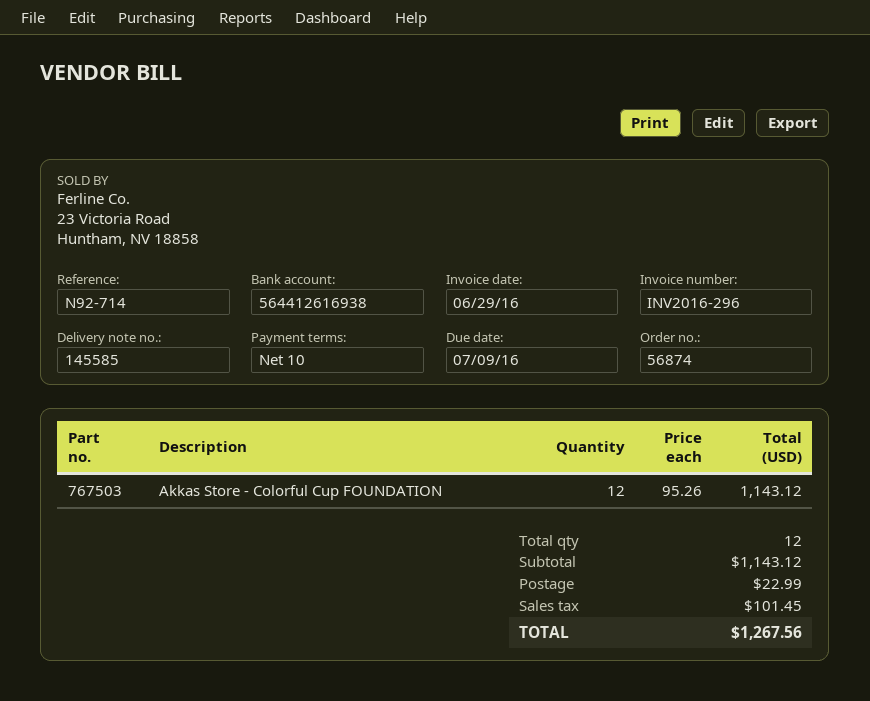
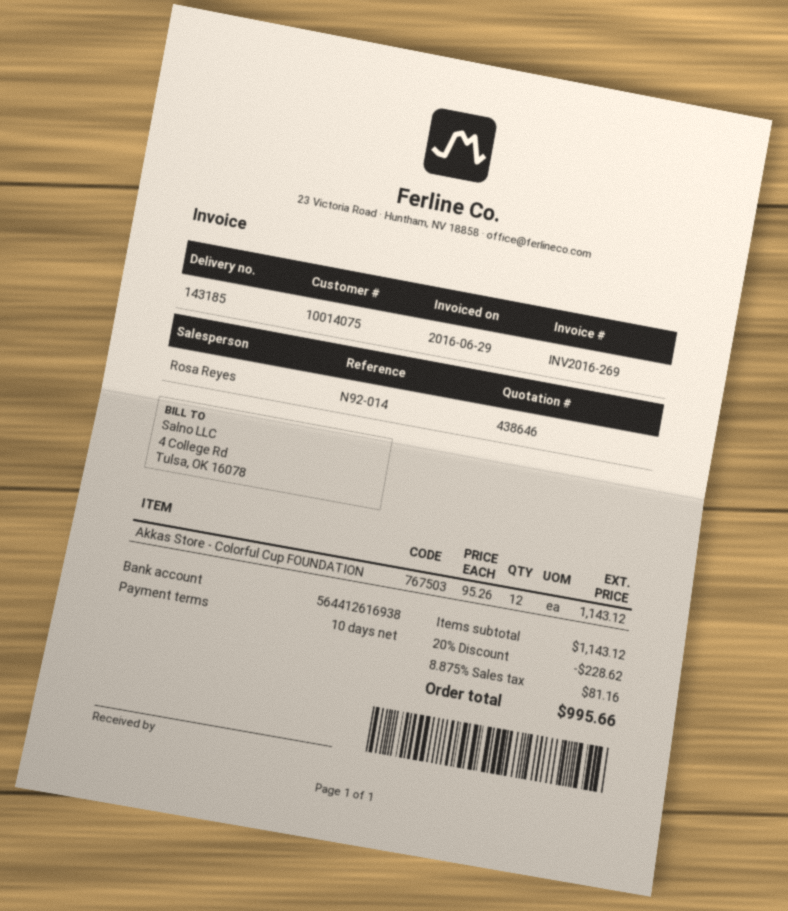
delivery note number: 145585 -> 143185
invoice number: INV2016-296 -> INV2016-269
reference: N92-714 -> N92-014
discount: none -> 20% = 228.62
shipping: 22.99 -> none
tax: 101.45 -> 81.16
total: 1267.56 -> 995.66

